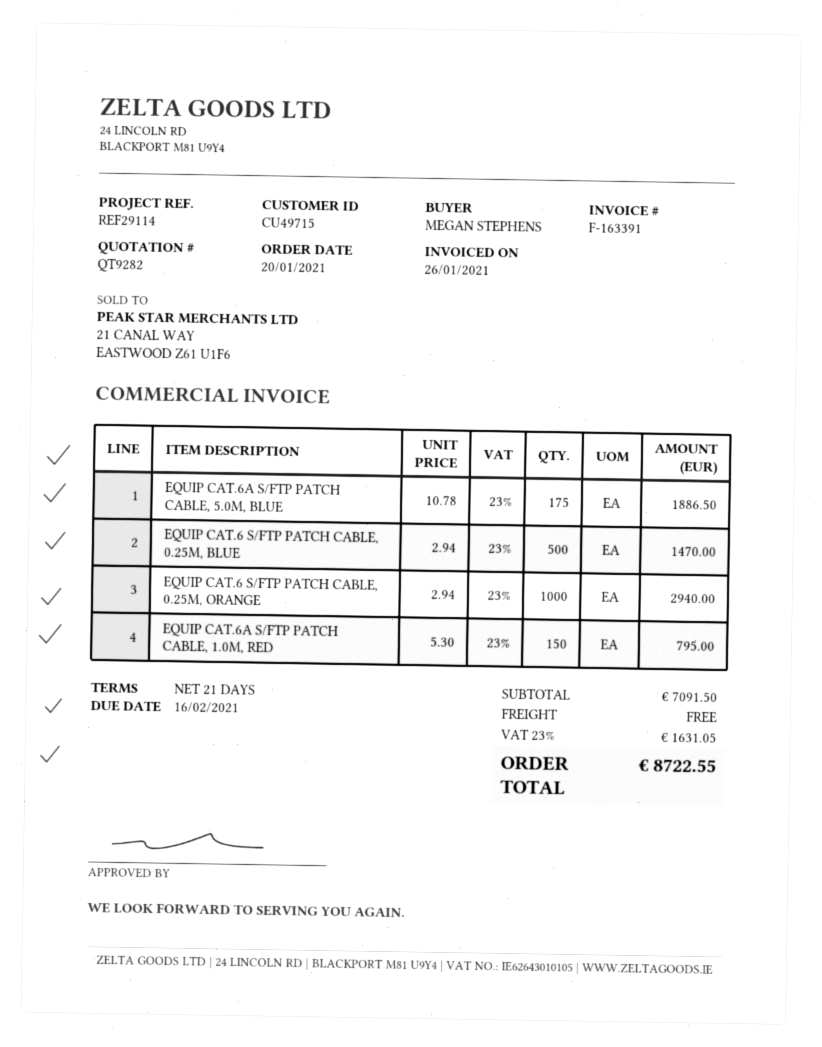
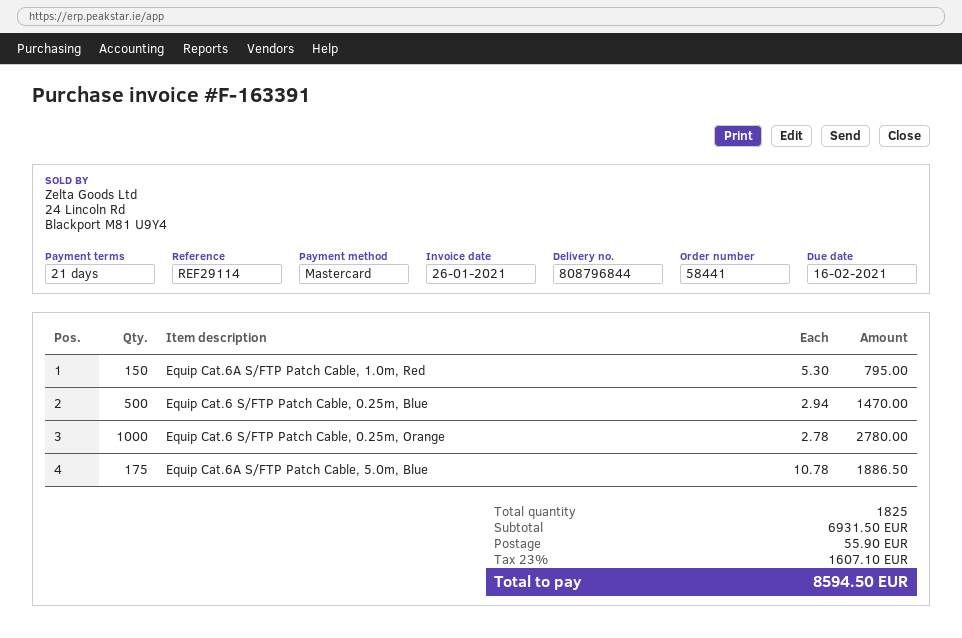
EQUIP CAT.6 S/FTP PATCH CABLE, 0.25M, ORANGE: 1000 x 2.94 = 2940.00 -> 1000 x 2.78 = 2780.00
subtotal: 7091.50 -> 6931.50
shipping: 0.00 -> 55.90
tax: 23% = 1631.05 -> 23% = 1607.10
total: 8722.55 -> 8594.50

